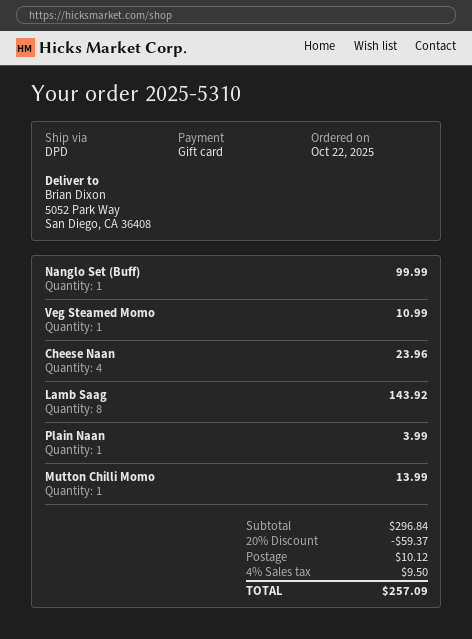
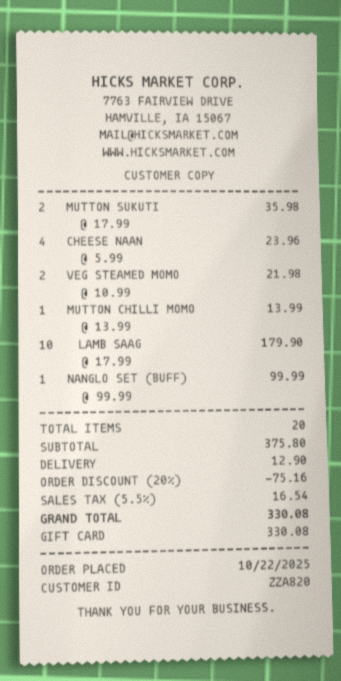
Veg Steamed Momo: 1 for 10.99 -> 2 for 21.98
Lamb Saag: 8 for 143.92 -> 10 for 179.90
Plain Naan: 1 for 3.99 -> none
MUTTON SUKUTI: none -> 2 for 35.98
subtotal: 296.84 -> 375.80
discount: 20% = 59.37 -> 20% = 75.16
shipping: 10.12 -> 12.90
tax: 4% = 9.50 -> 5.5% = 16.54
total: 257.09 -> 330.08

